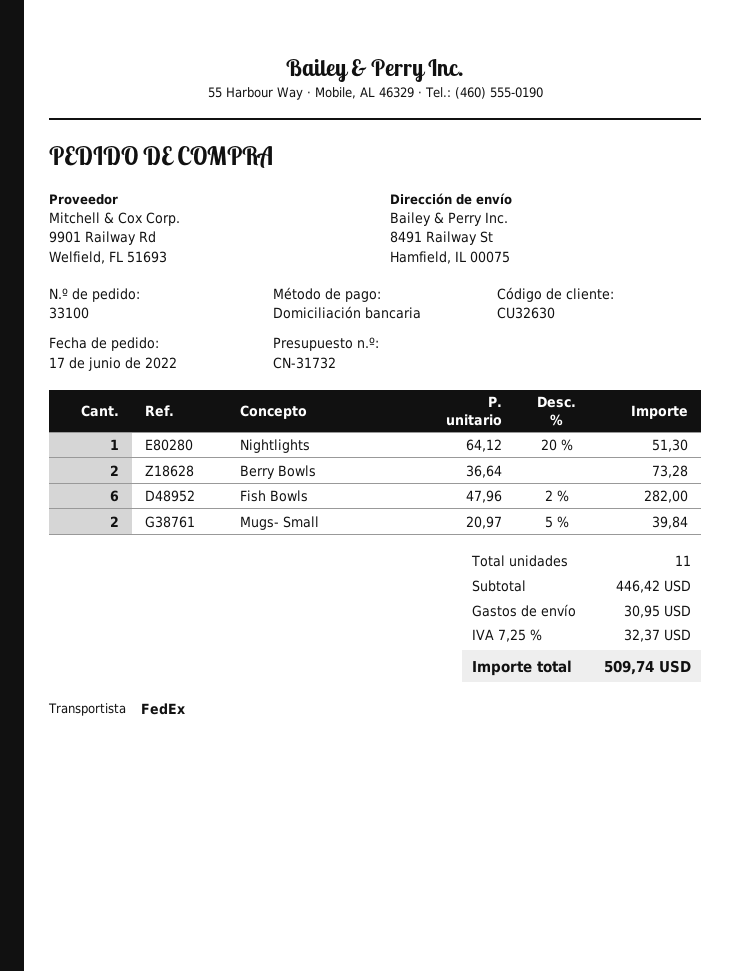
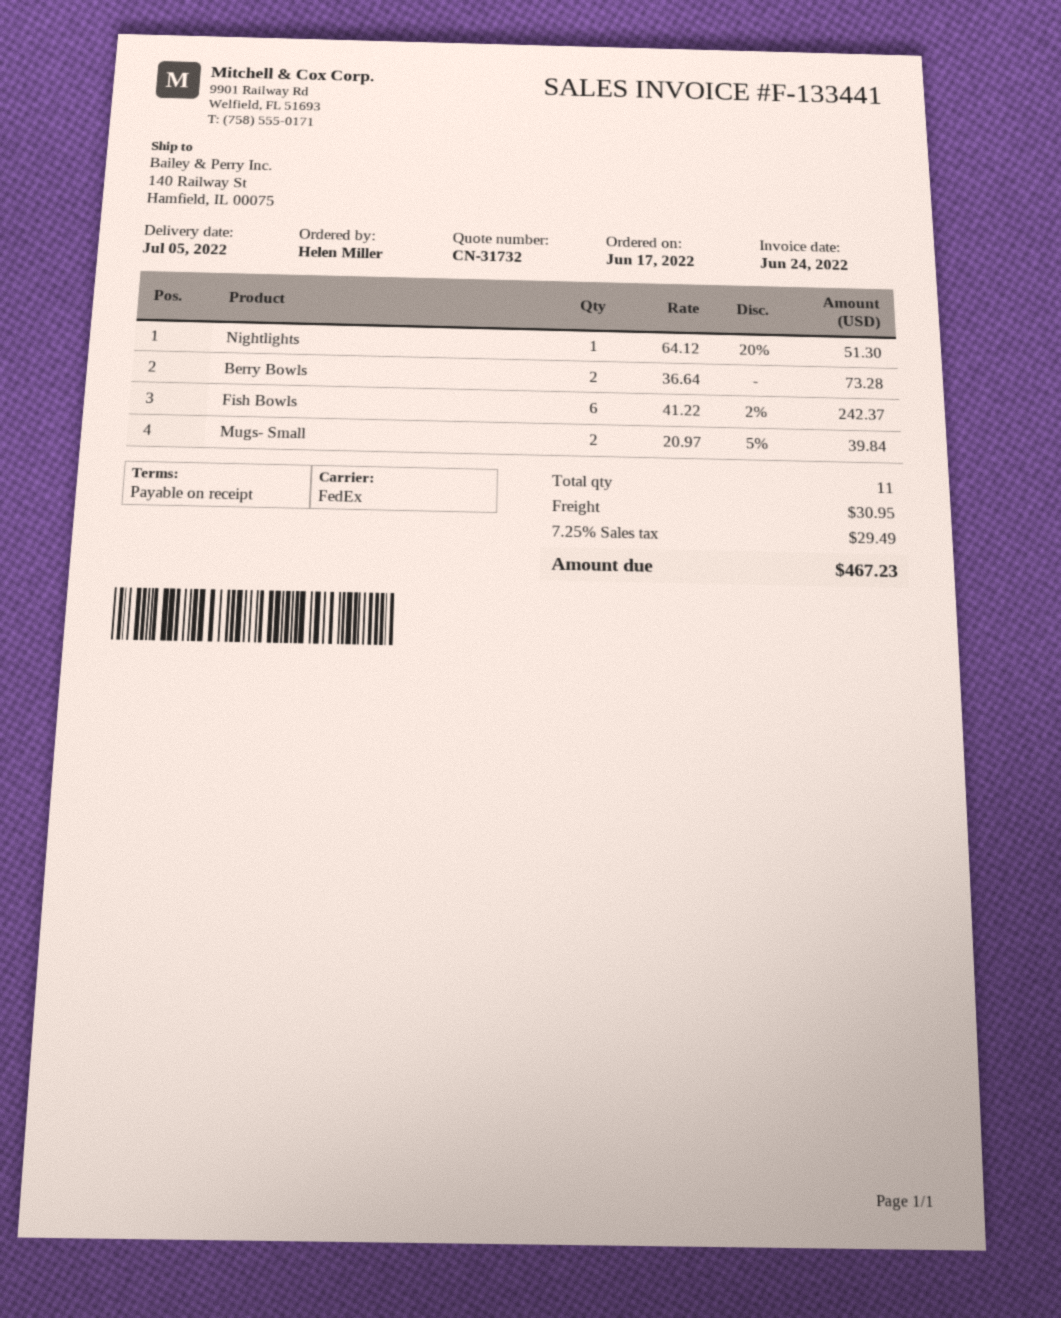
ship to: 8491 Railway St, Hamfield, IL 00075 -> 140 Railway St, Hamfield, IL 00075
Fish Bowls: 6 x 47.96 - 2% = 282.00 -> 6 x 41.22 - 2% = 242.37
tax: 7.25% = 32.37 -> 7.25% = 29.49
total: 509.74 -> 467.23

